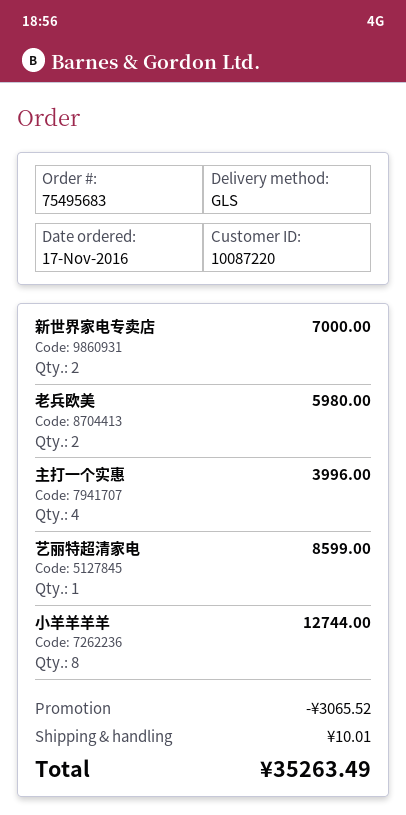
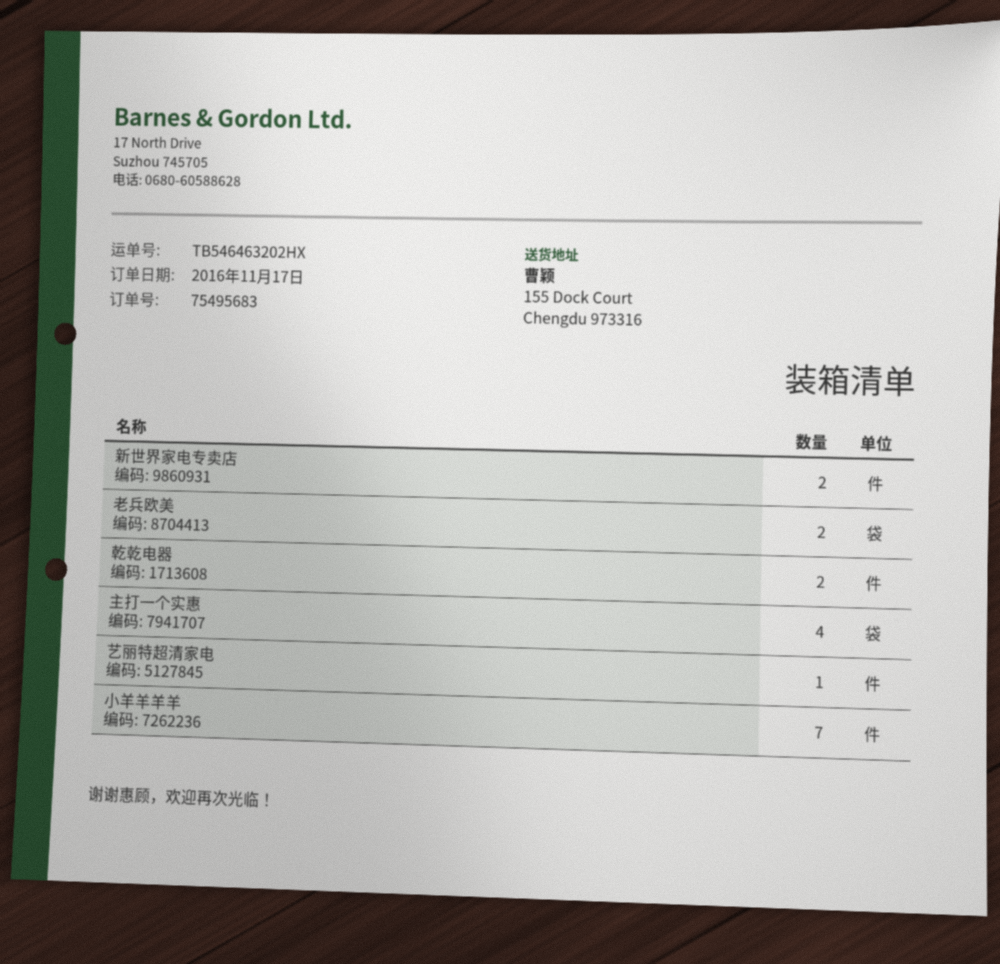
小羊羊羊羊: 8 -> 7
乾乾电器: none -> 2

